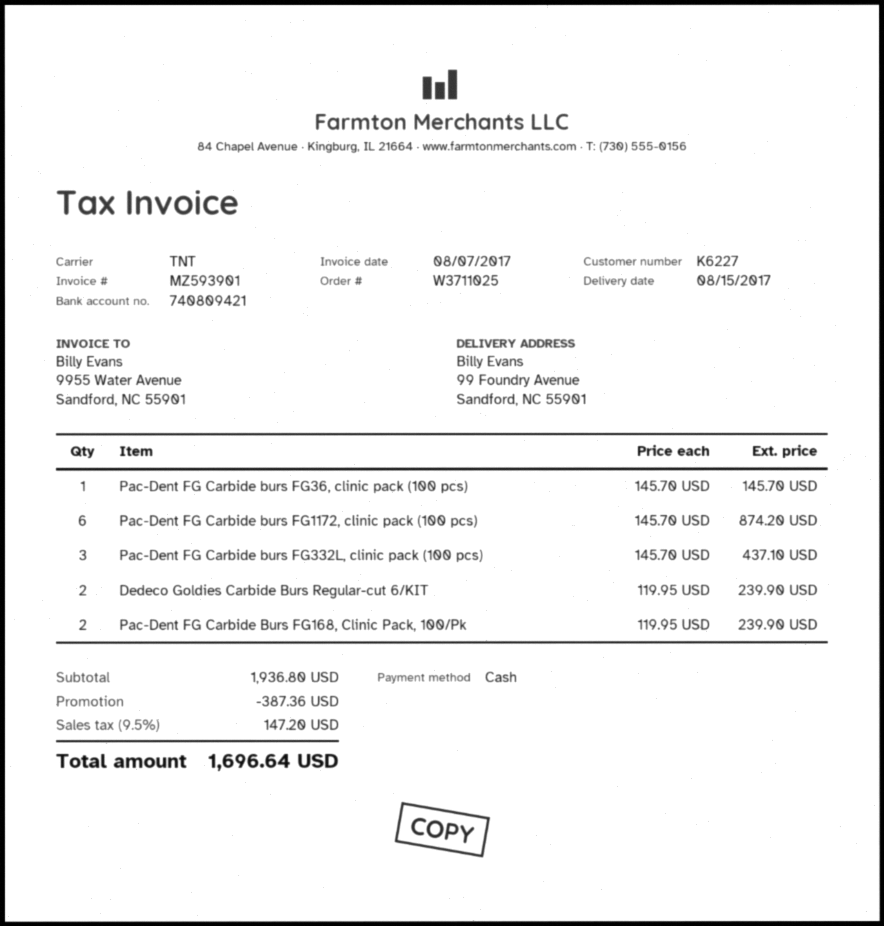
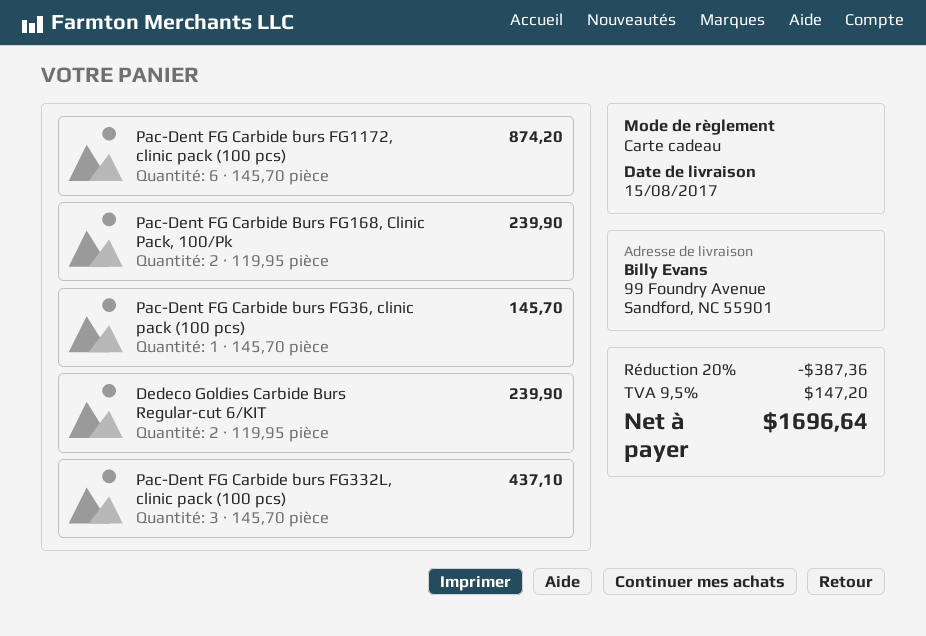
payment method: cash -> gift card

